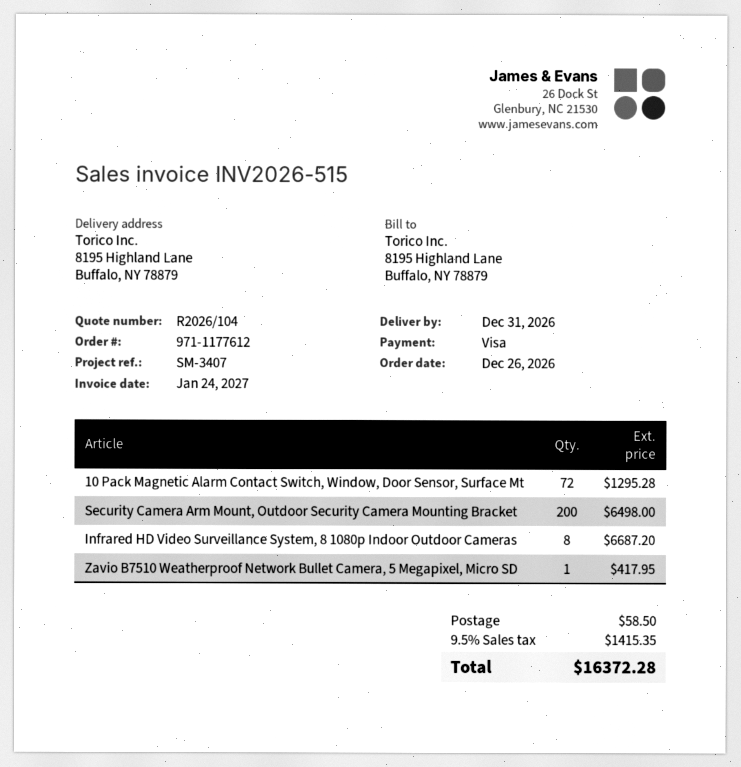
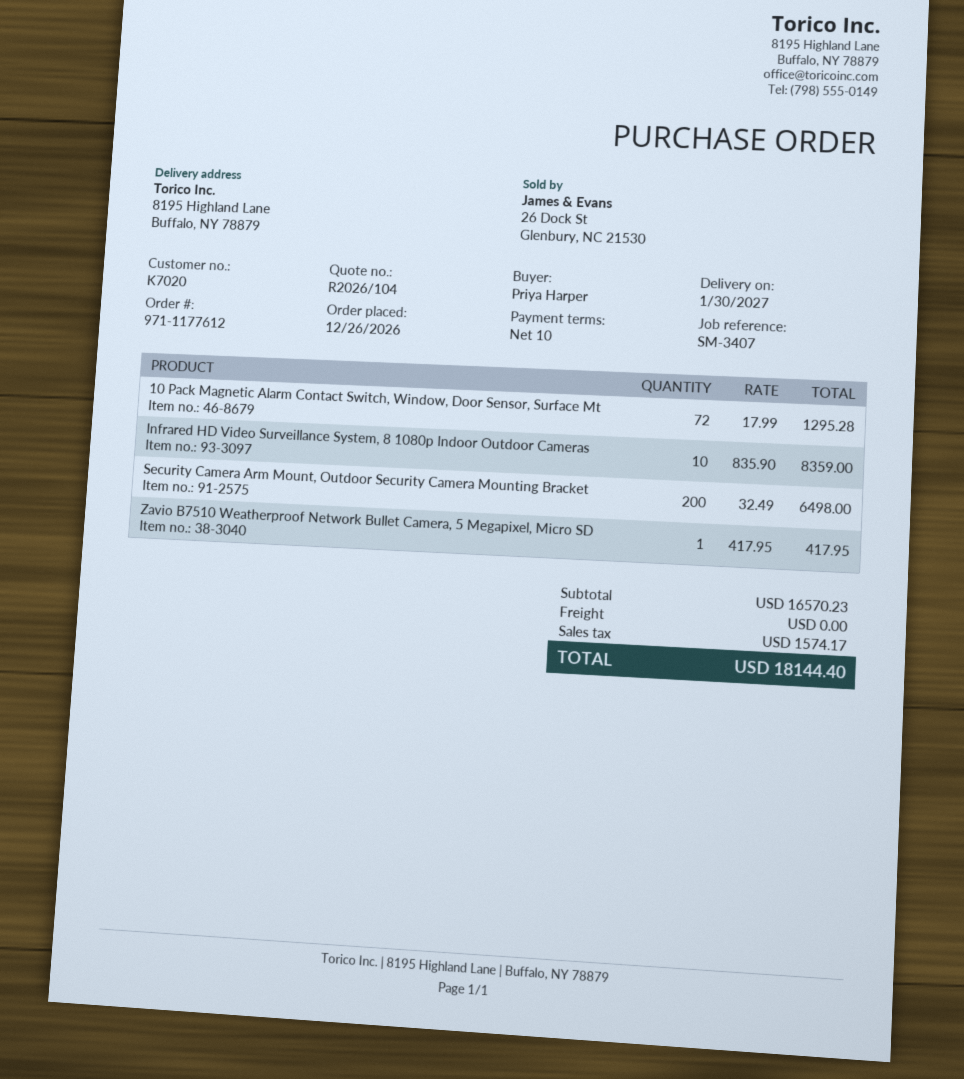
delivery date: 2026-12-31 -> 2027-01-30
Infrared HD Video Surveillance System, 8 1080p Indoor Outdoor Cameras: 8 for 6687.20 -> 10 for 8359.00
shipping: 58.50 -> 0.00
tax: 1415.35 -> 1574.17
total: 16372.28 -> 18144.40

